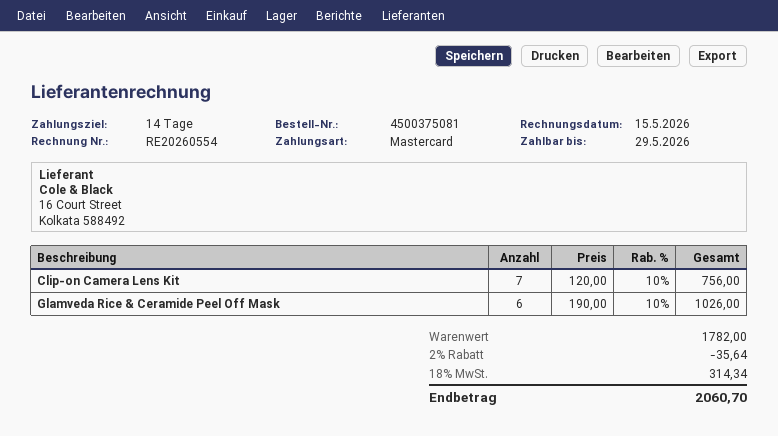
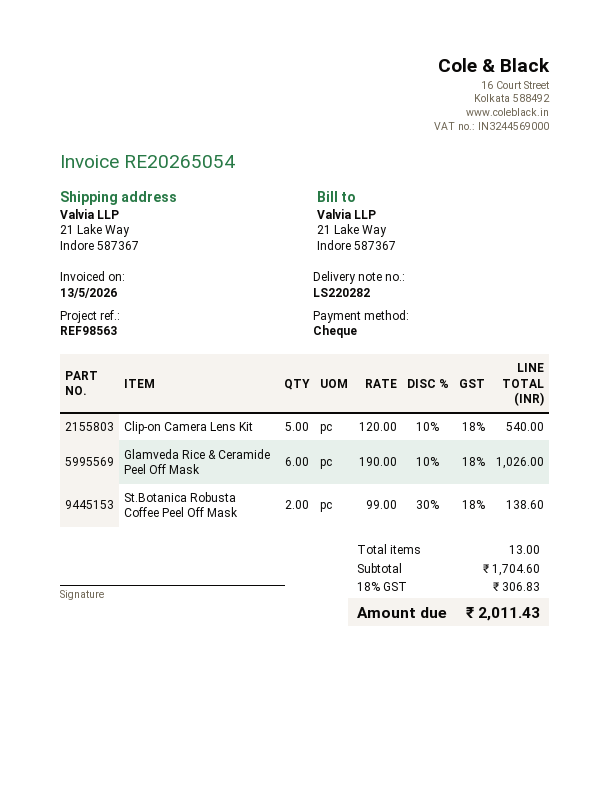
invoice number: RE20260554 -> RE20265054
invoice date: 2026-05-15 -> 2026-05-13
payment method: Mastercard -> cheque
Clip-on Camera Lens Kit: 7 x 120.00 - 10% = 756.00 -> 5 x 120.00 - 10% = 540.00
St.Botanica Robusta Coffee Peel Off Mask: none -> 2 x 99.00 - 30% = 138.60
subtotal: 1782.00 -> 1704.60
discount: 2% = 35.64 -> none
tax: 18% = 314.34 -> 18% = 306.83
total: 2060.70 -> 2011.43

